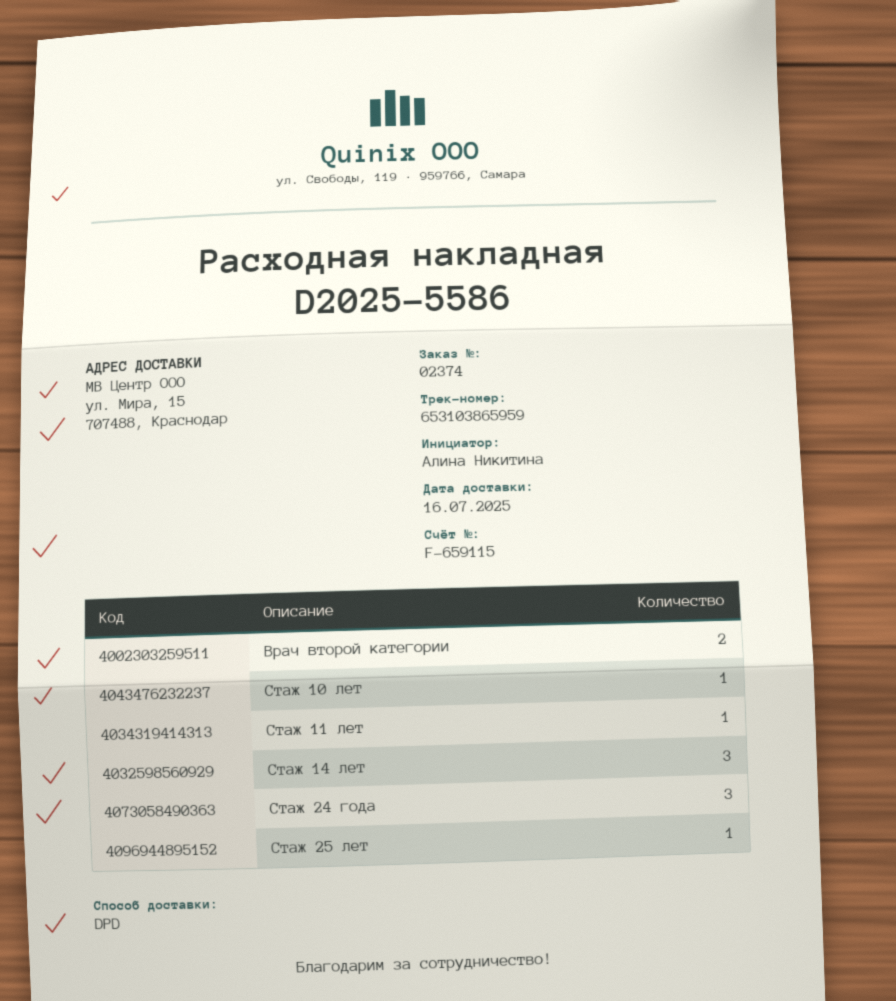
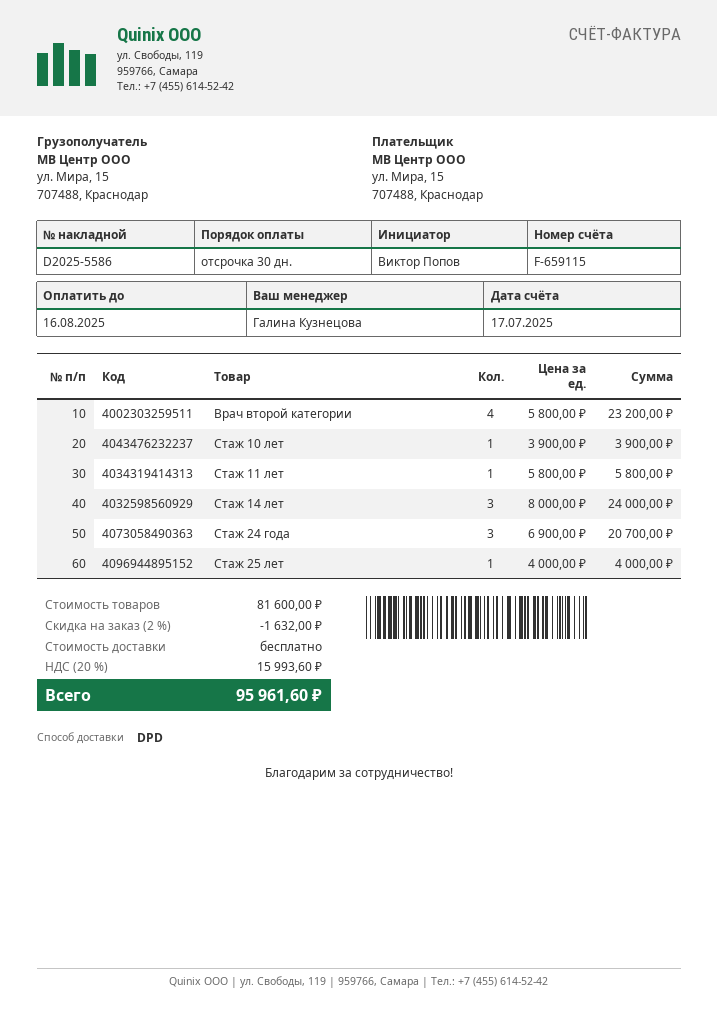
ordered by: Алина Никитина -> Виктор Попов
Врач второй категории: 2 -> 4

